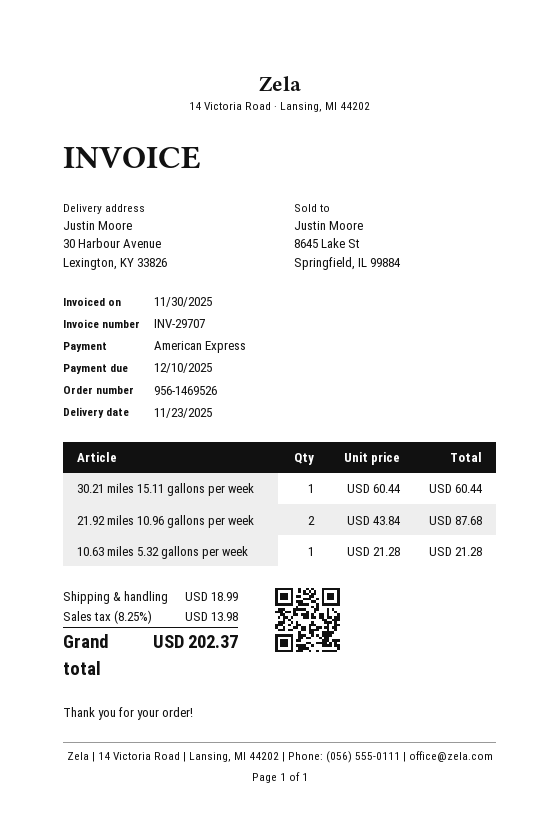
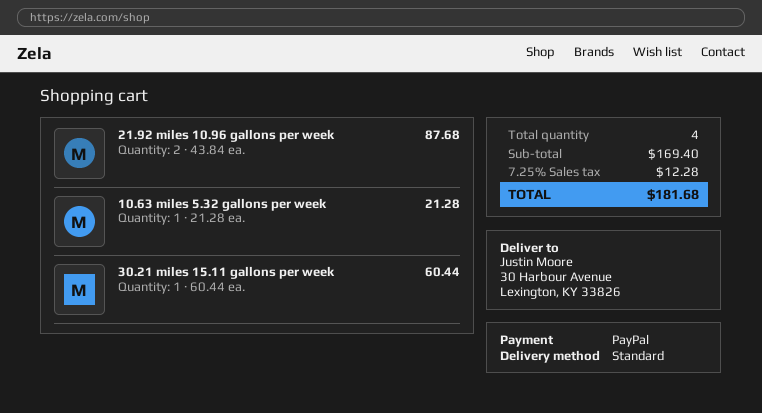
payment method: American Express -> PayPal
shipping: 18.99 -> none
tax: 8.25% = 13.98 -> 7.25% = 12.28
total: 202.37 -> 181.68

